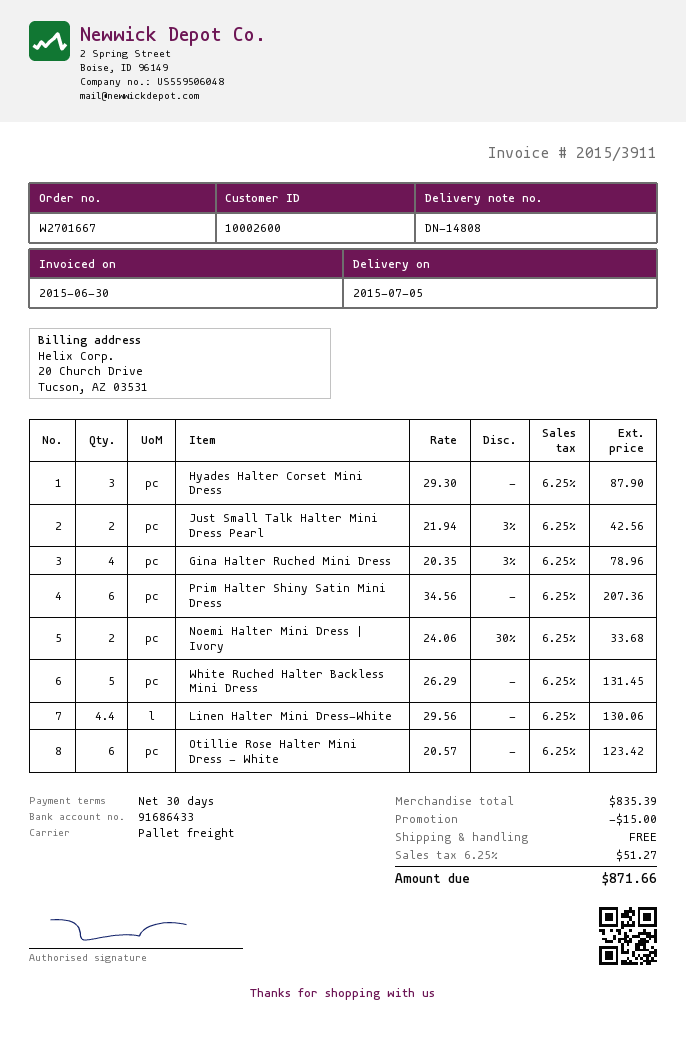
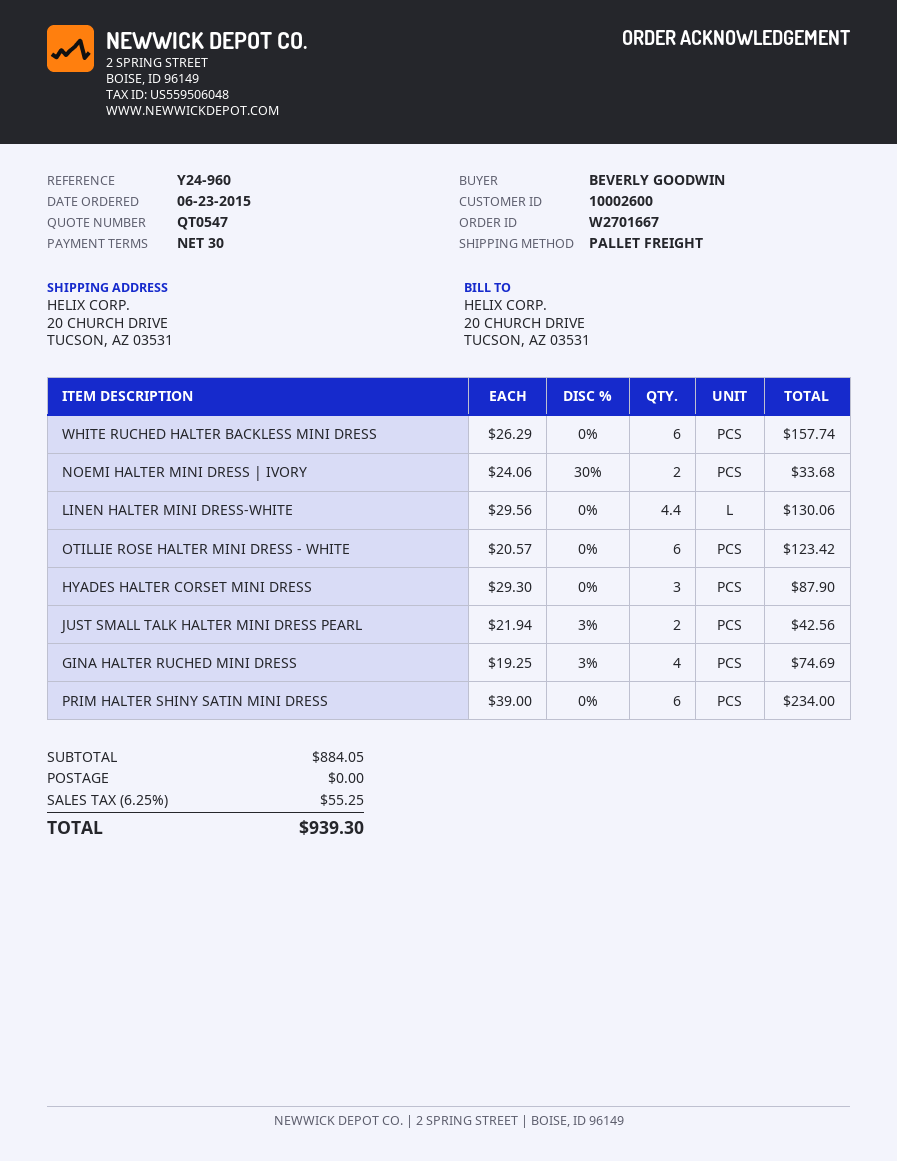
Gina Halter Ruched Mini Dress: 4 x 20.35 - 3% = 78.96 -> 4 x 19.25 - 3% = 74.69
Prim Halter Shiny Satin Mini Dress: 6 x 34.56 = 207.36 -> 6 x 39.00 = 234.00
White Ruched Halter Backless Mini Dress: 5 x 26.29 = 131.45 -> 6 x 26.29 = 157.74
subtotal: 835.39 -> 884.05
discount: 15.00 -> none
tax: 6.25% = 51.27 -> 6.25% = 55.25
total: 871.66 -> 939.30

